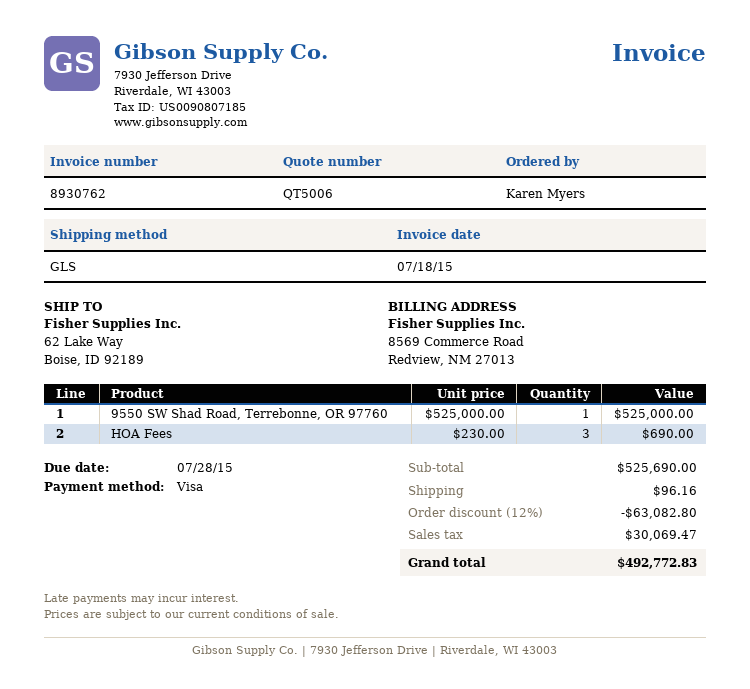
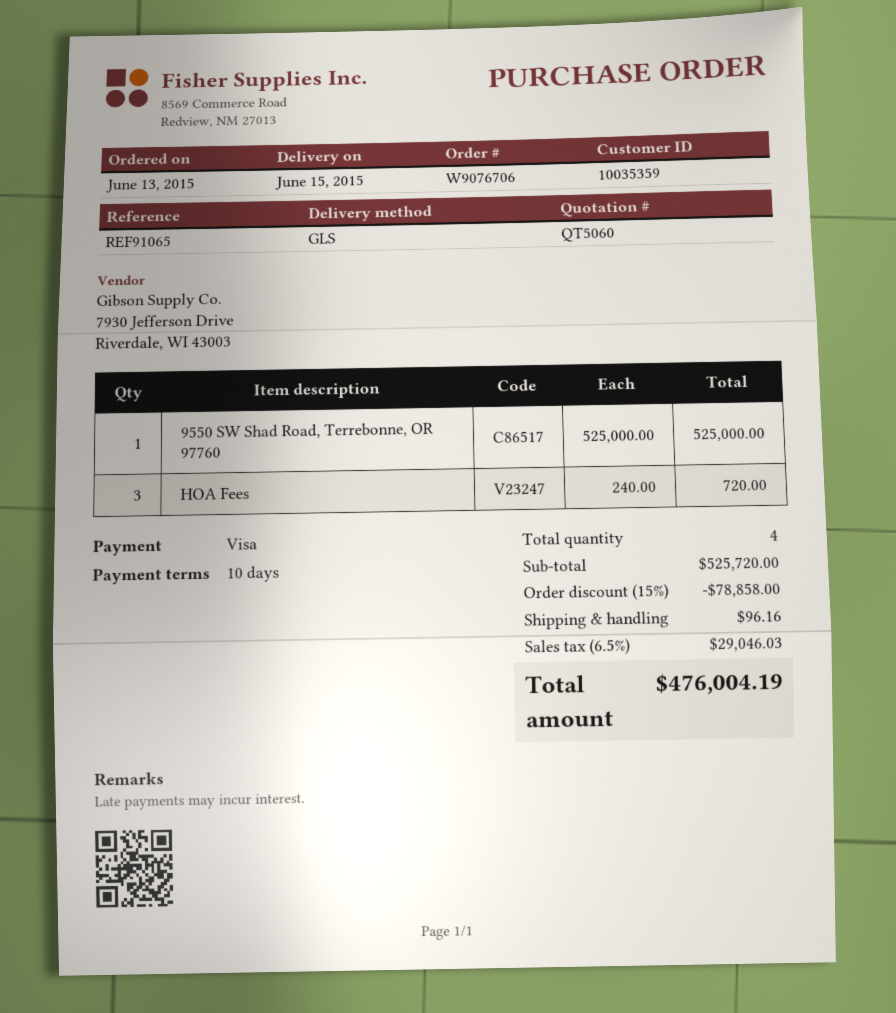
quote number: QT5006 -> QT5060
HOA Fees: 3 x 230.00 = 690.00 -> 3 x 240.00 = 720.00
subtotal: 525690.00 -> 525720.00
discount: 12% = 63082.80 -> 15% = 78858.00
tax: 30069.47 -> 29046.03
total: 492772.83 -> 476004.19

